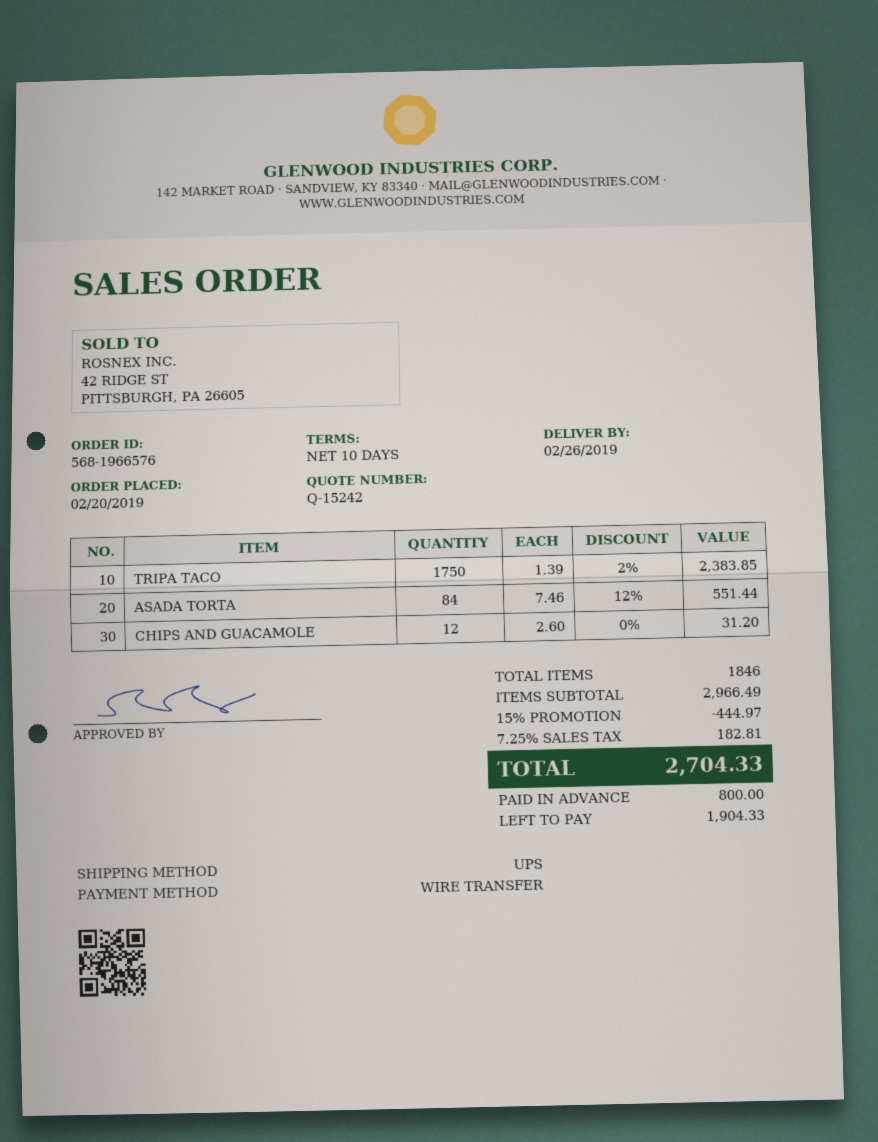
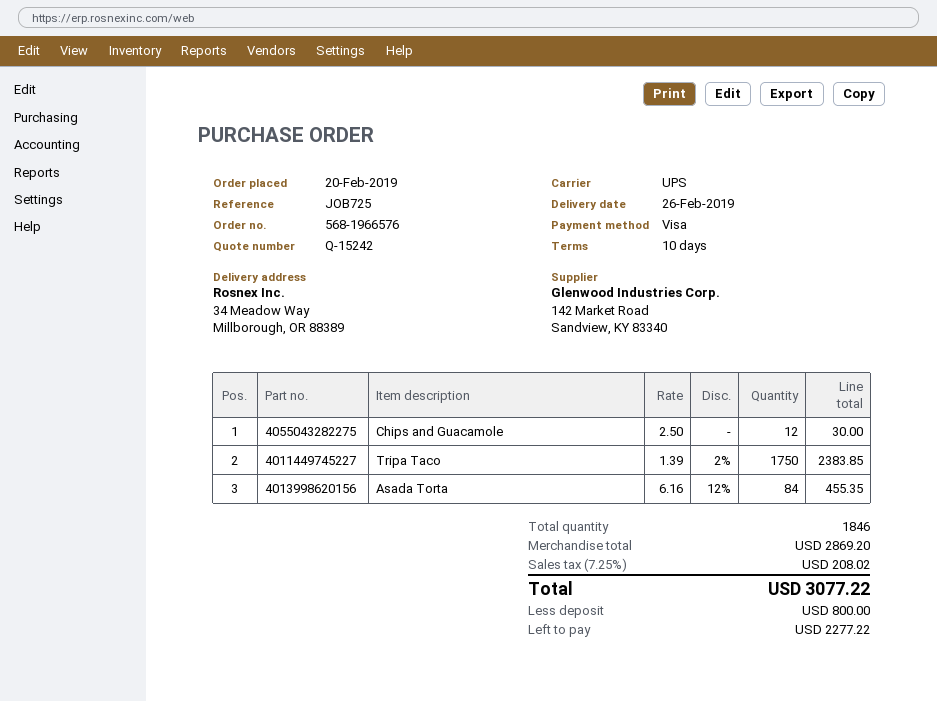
payment method: bank transfer -> Visa
ASADA TORTA: 84 x 7.46 - 12% = 551.44 -> 84 x 6.16 - 12% = 455.35
CHIPS AND GUACAMOLE: 12 x 2.60 = 31.20 -> 12 x 2.50 = 30.00
subtotal: 2966.49 -> 2869.20
discount: 15% = 444.97 -> none
tax: 7.25% = 182.81 -> 7.25% = 208.02
total: 2704.33 -> 3077.22
balance: 1904.33 -> 2277.22

